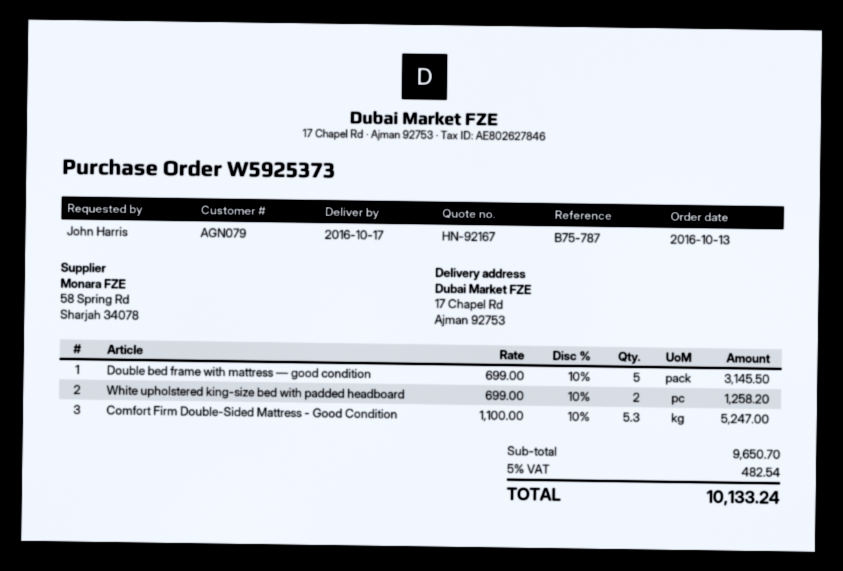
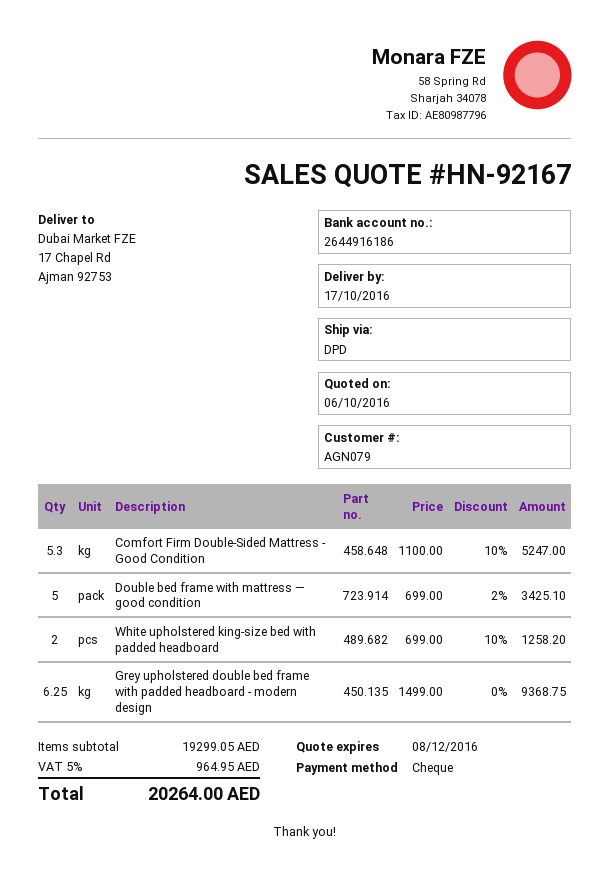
Double bed frame with mattress — good condition: 5 x 699.00 - 10% = 3145.50 -> 5 x 699.00 - 2% = 3425.10
Grey upholstered double bed frame with padded headboard - modern design: none -> 6.25 x 1499.00 = 9368.75
subtotal: 9650.70 -> 19299.05
tax: 5% = 482.54 -> 5% = 964.95
total: 10133.24 -> 20264.00

